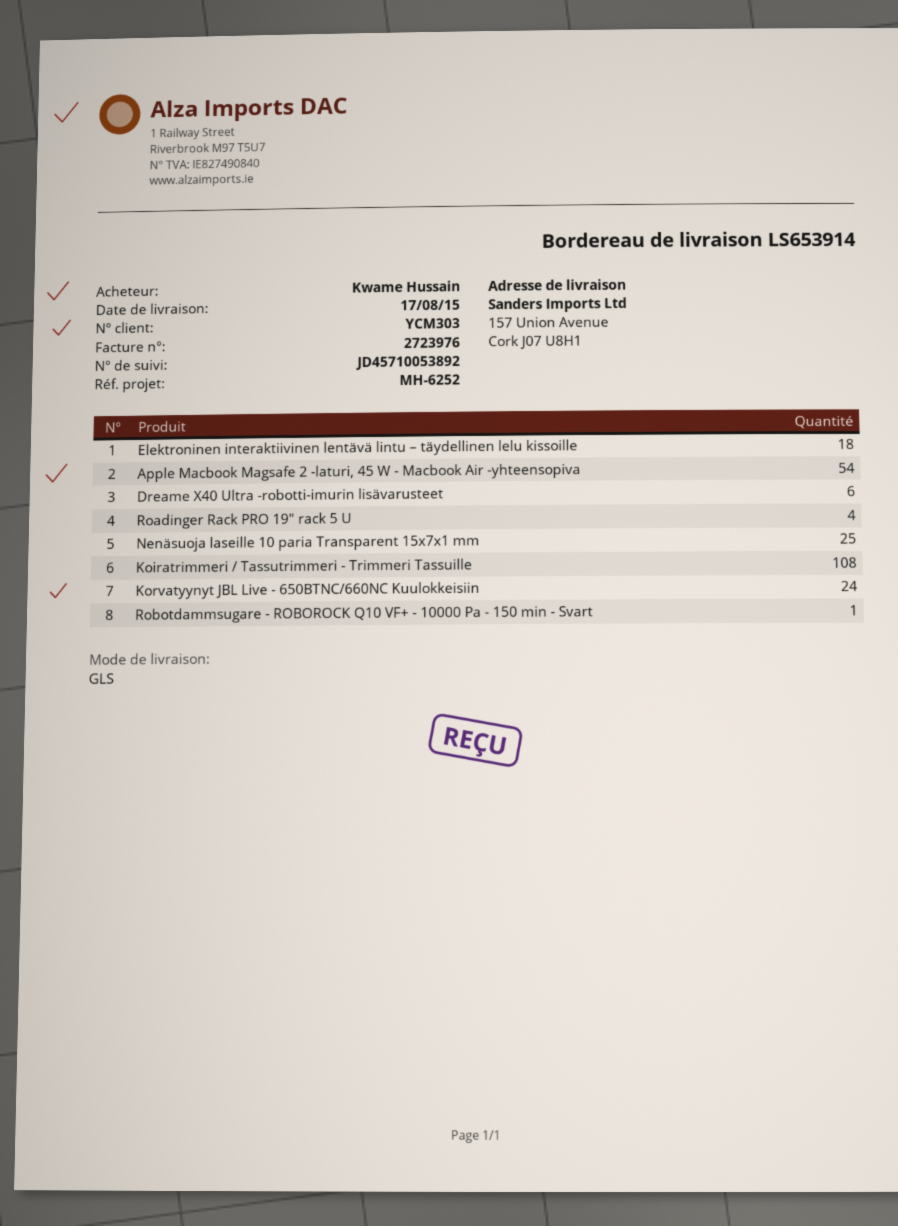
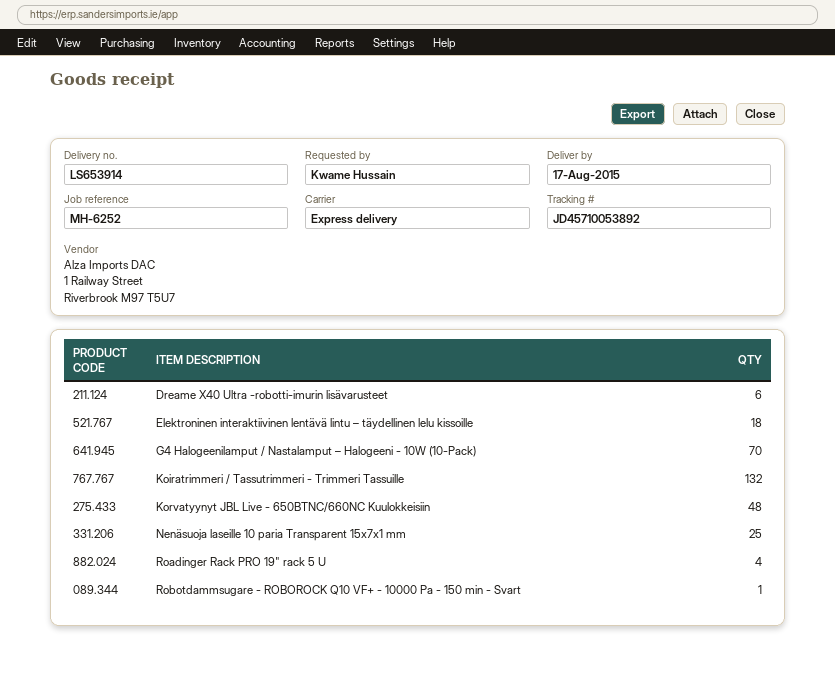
shipping method: GLS -> express
Apple Macbook Magsafe 2 -laturi, 45 W - Macbook Air -yhteensopiva: 54 -> none
Koiratrimmeri / Tassutrimmeri - Trimmeri Tassuille: 108 -> 132
Korvatyynyt JBL Live - 650BTNC/660NC Kuulokkeisiin: 24 -> 48
G4 Halogeenilamput / Nastalamput – Halogeeni - 10W (10-Pack): none -> 70

